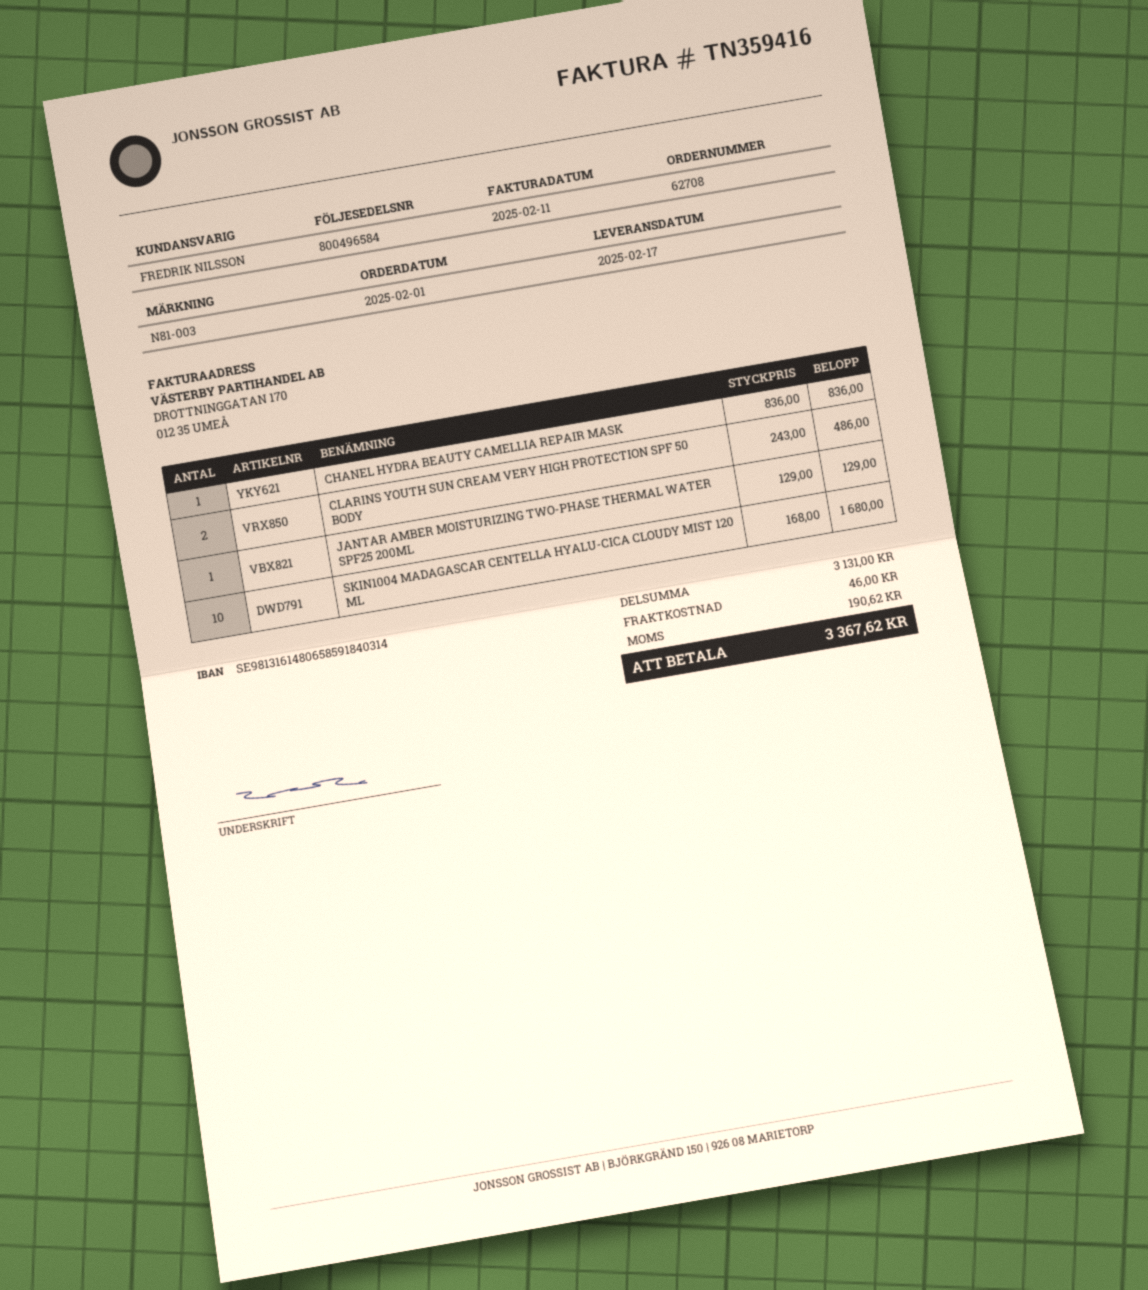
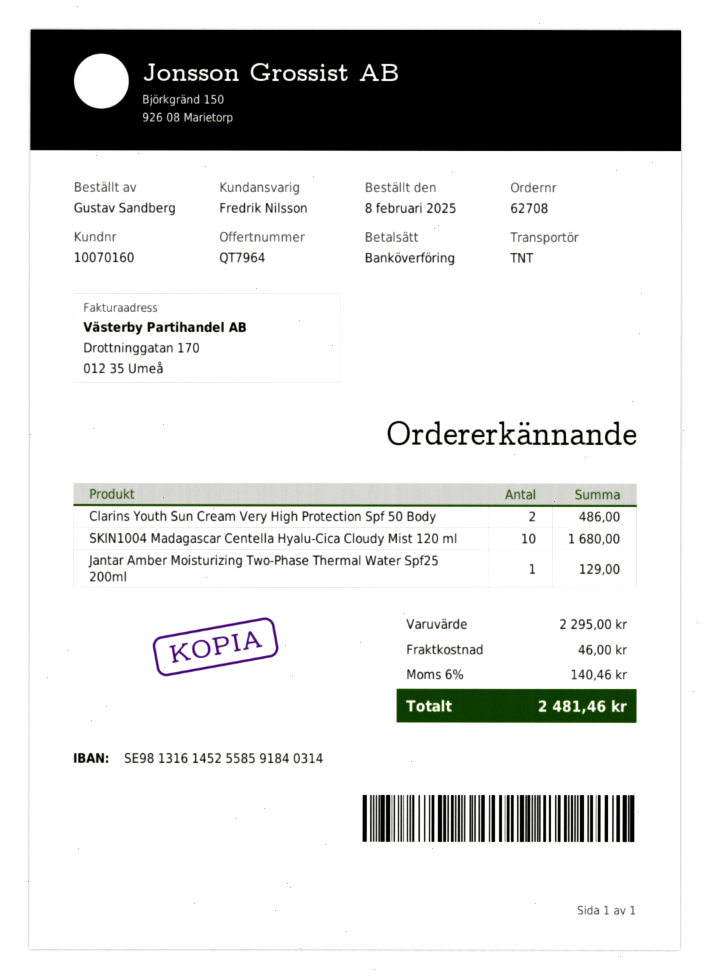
order date: 2025-02-01 -> 2025-02-08
bank account: SE9813161480658591840314 -> SE9813161452558591840314
CHANEL HYDRA BEAUTY CAMELLIA REPAIR MASK: 1 for 836.00 -> none
subtotal: 3131.00 -> 2295.00
tax: 190.62 -> 140.46
total: 3367.62 -> 2481.46

